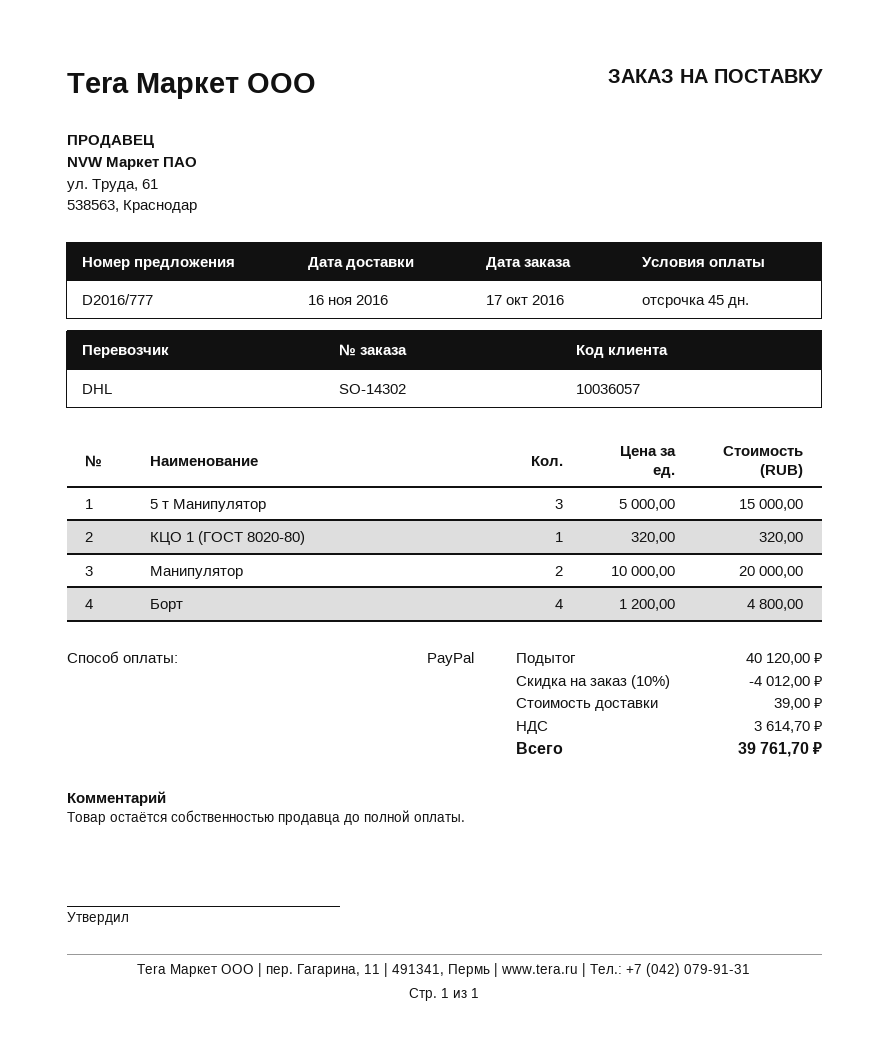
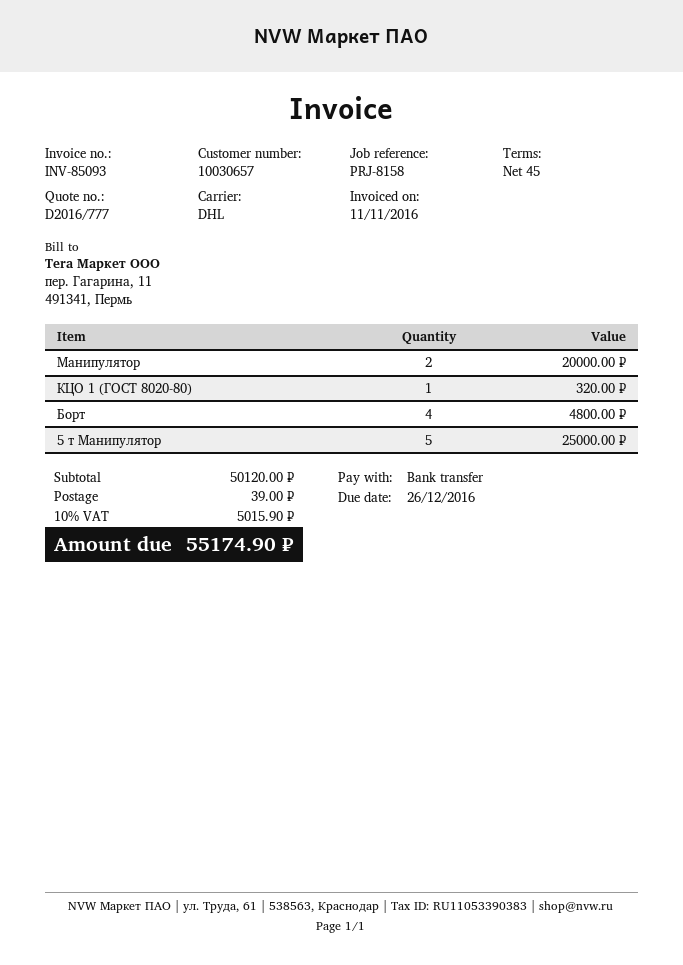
customer number: 10036057 -> 10030657
payment method: PayPal -> bank transfer
5 т Манипулятор: 3 for 15000.00 -> 5 for 25000.00
subtotal: 40120.00 -> 50120.00
discount: 10% = 4012.00 -> none
tax: 3614.70 -> 5015.90
total: 39761.70 -> 55174.90

